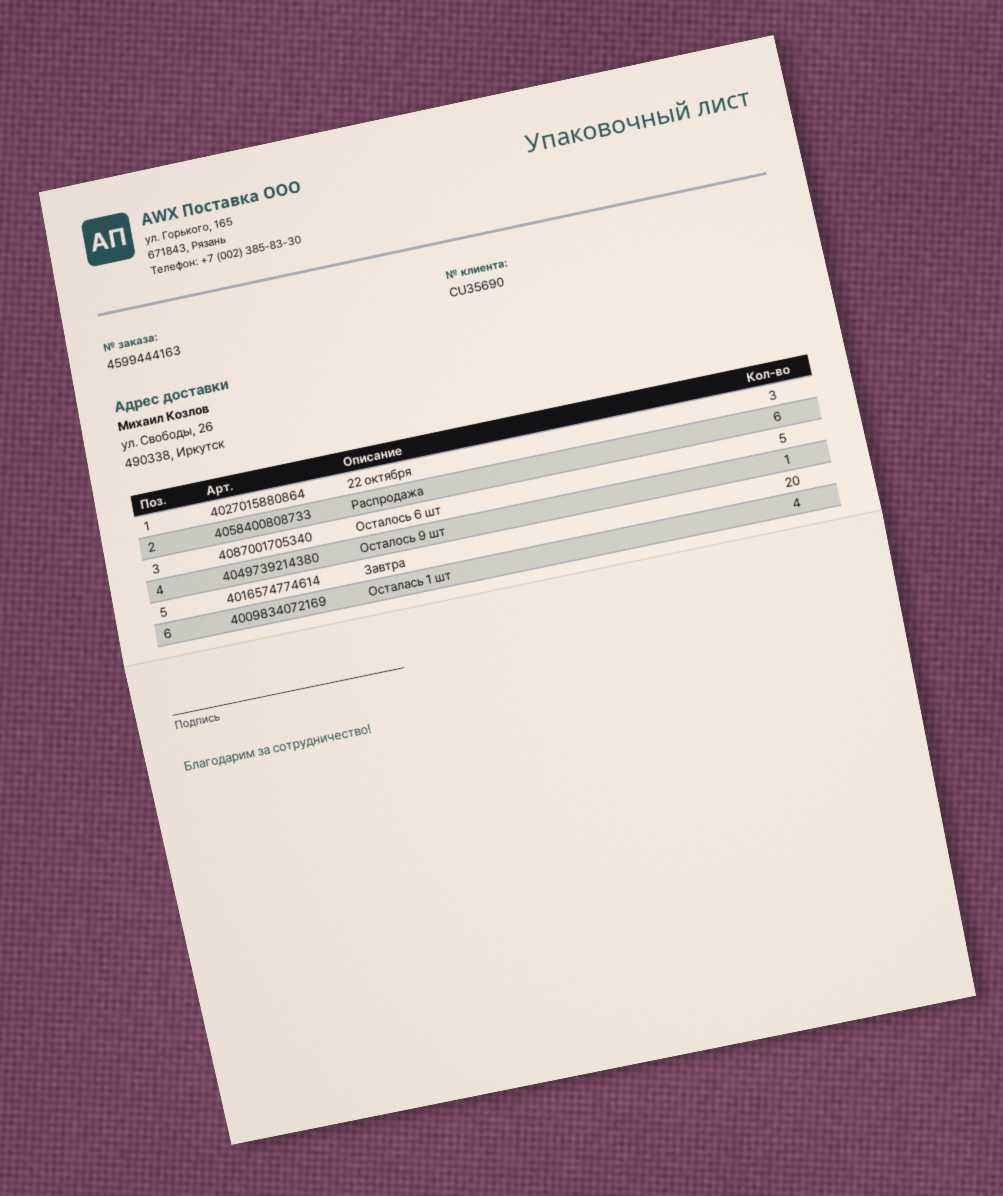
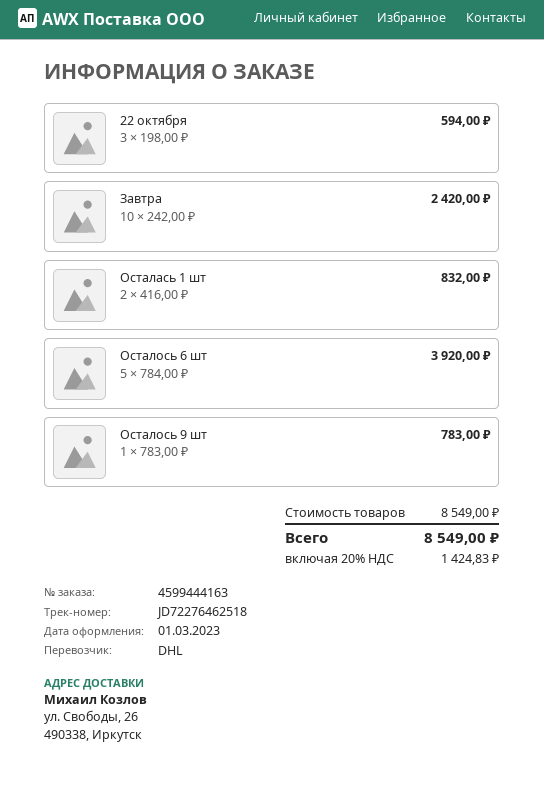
Распродажа: 6 -> none
Завтра: 20 -> 10
Осталась 1 шт: 4 -> 2

